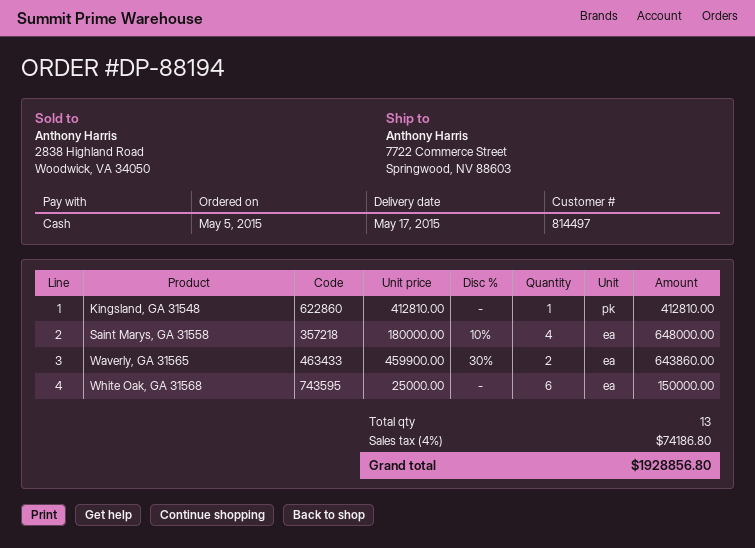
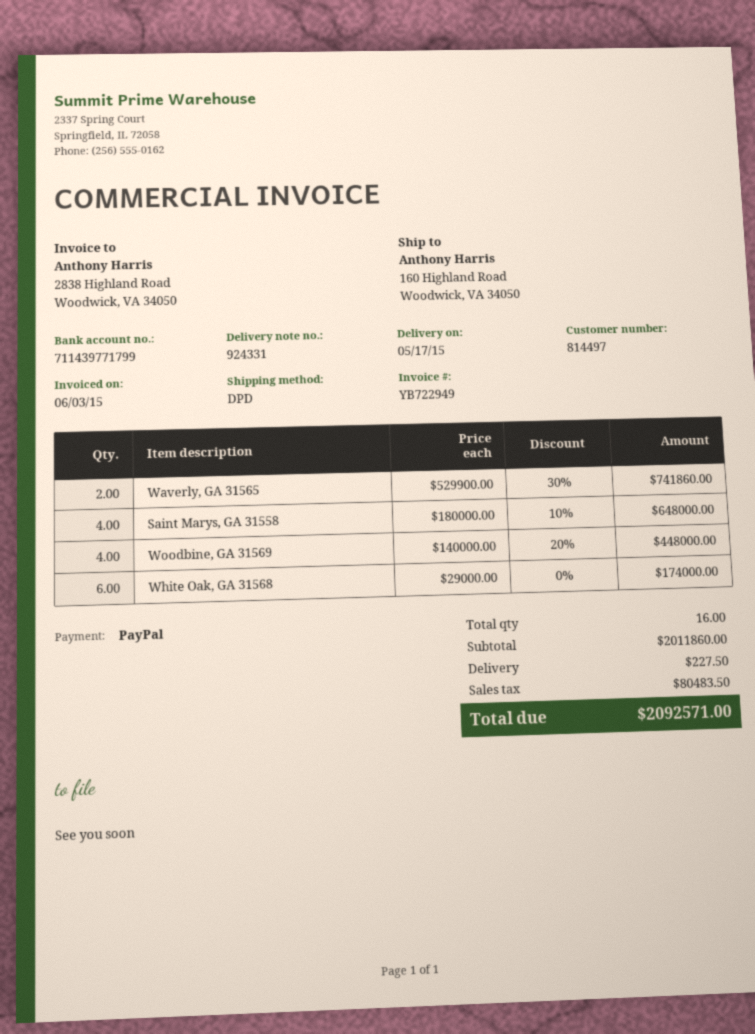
payment method: cash -> PayPal
ship to: 7722 Commerce Street, Springwood, NV 88603 -> 160 Highland Road, Woodwick, VA 34050
Kingsland, GA 31548: 1 x 412810.00 = 412810.00 -> none
Waverly, GA 31565: 2 x 459900.00 - 30% = 643860.00 -> 2 x 529900.00 - 30% = 741860.00
White Oak, GA 31568: 6 x 25000.00 = 150000.00 -> 6 x 29000.00 = 174000.00
Woodbine, GA 31569: none -> 4 x 140000.00 - 20% = 448000.00
total quantity: 13 -> 16
shipping: none -> 227.50
tax: 74186.80 -> 80483.50
total: 1928856.80 -> 2092571.00

